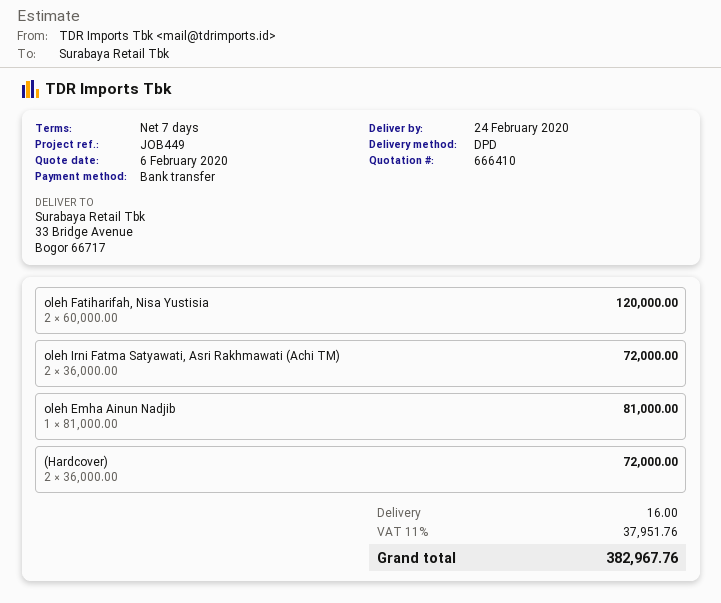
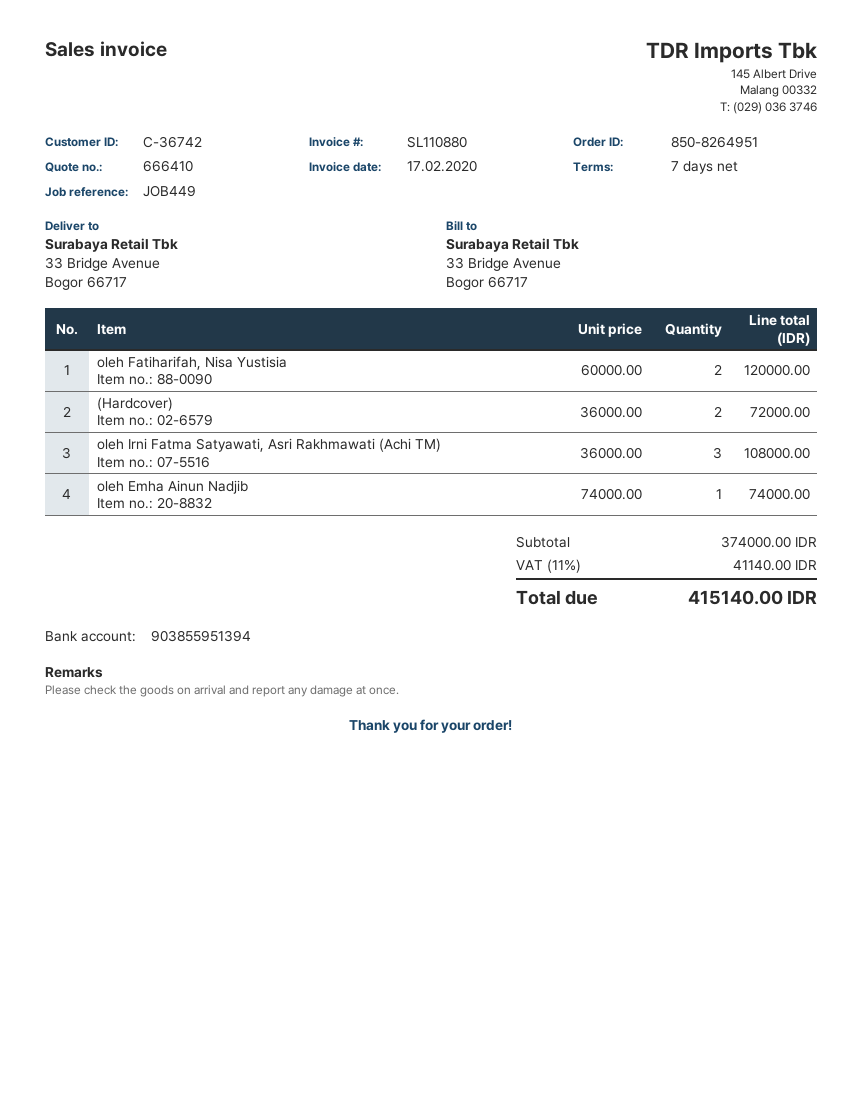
oleh Irni Fatma Satyawati, Asri Rakhmawati (Achi TM): 2 x 36000.00 = 72000.00 -> 3 x 36000.00 = 108000.00
oleh Emha Ainun Nadjib: 1 x 81000.00 = 81000.00 -> 1 x 74000.00 = 74000.00
shipping: 16.00 -> none
tax: 11% = 37951.76 -> 11% = 41140.00
total: 382967.76 -> 415140.00

